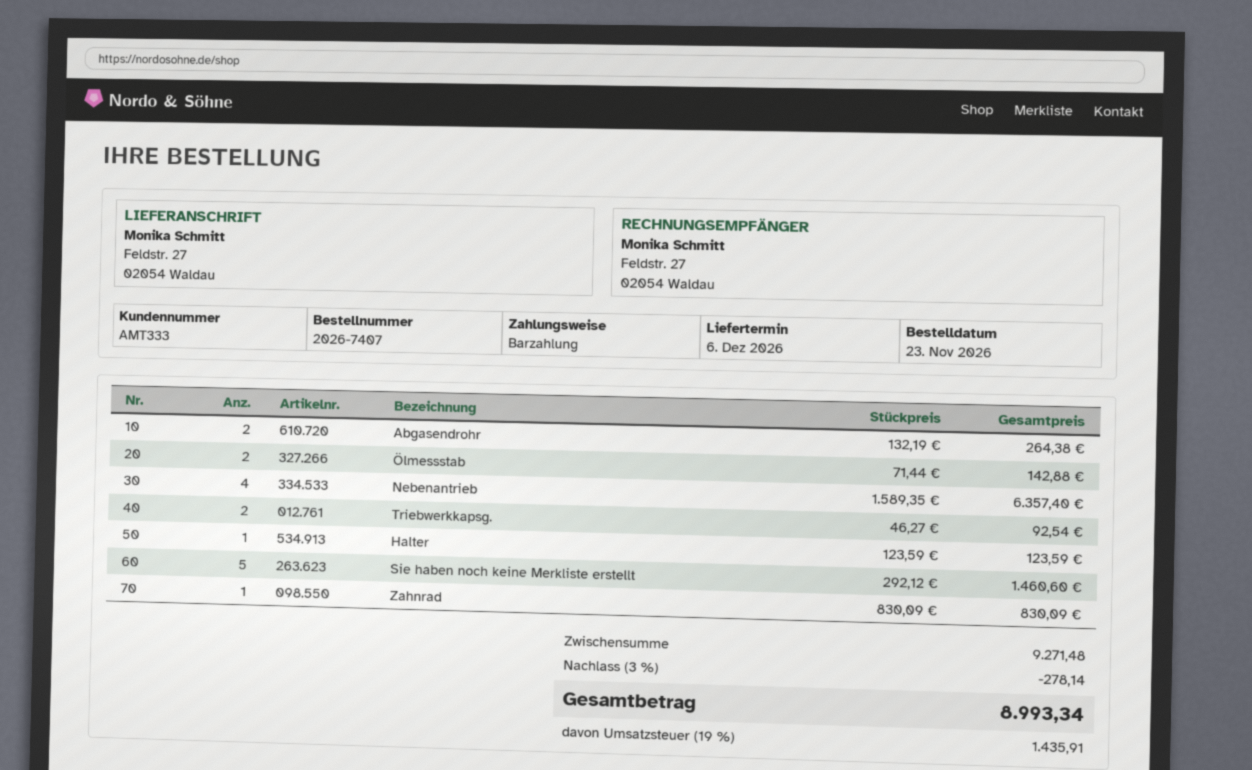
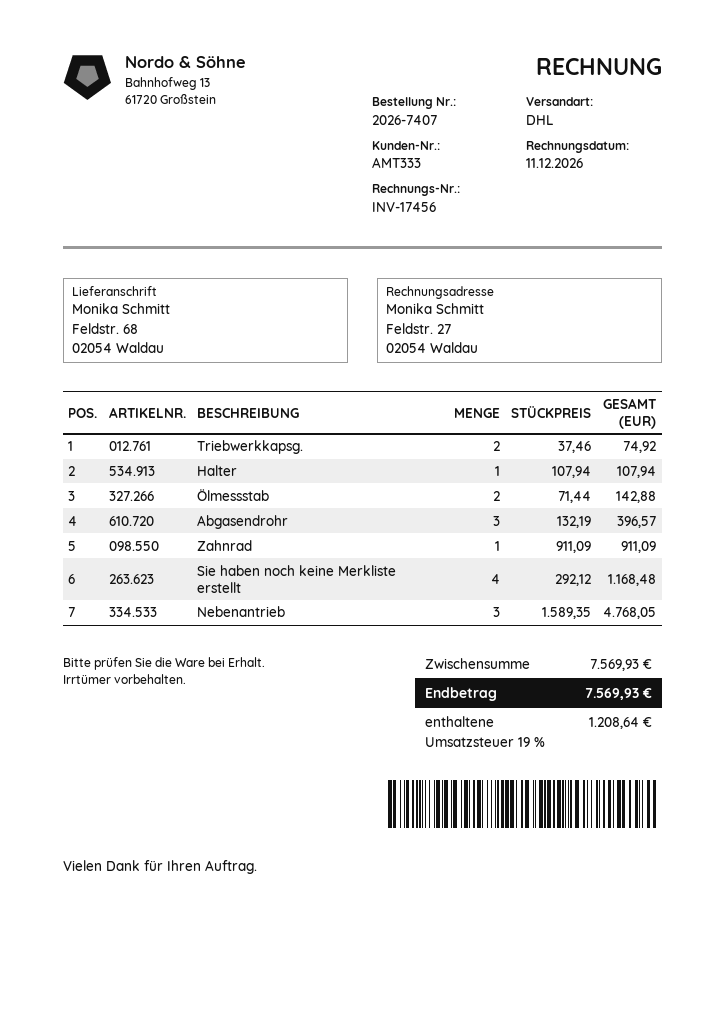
ship to: Feldstr. 27, 02054 Waldau -> Feldstr. 68, 02054 Waldau
Abgasendrohr: 2 x 132.19 = 264.38 -> 3 x 132.19 = 396.57
Nebenantrieb: 4 x 1589.35 = 6357.40 -> 3 x 1589.35 = 4768.05
Triebwerkkapsg.: 2 x 46.27 = 92.54 -> 2 x 37.46 = 74.92
Halter: 1 x 123.59 = 123.59 -> 1 x 107.94 = 107.94
Sie haben noch keine Merkliste erstellt: 5 x 292.12 = 1460.60 -> 4 x 292.12 = 1168.48
Zahnrad: 1 x 830.09 = 830.09 -> 1 x 911.09 = 911.09
subtotal: 9271.48 -> 7569.93
discount: 3% = 278.14 -> none
tax: 19% = 1435.91 -> 19% = 1208.64
total: 8993.34 -> 7569.93

